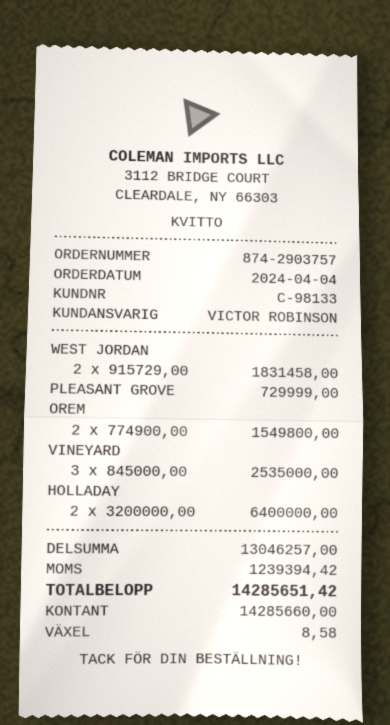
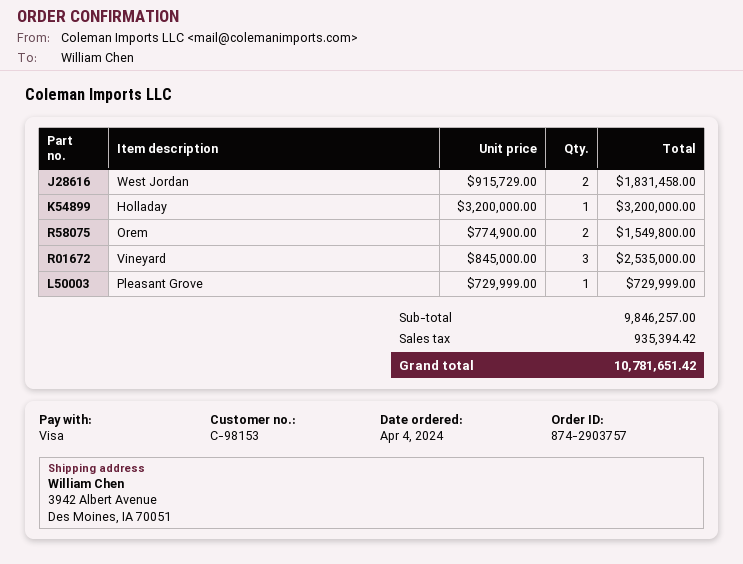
customer number: C-98133 -> C-98153
payment method: cash -> Visa
HOLLADAY: 2 x 3200000.00 = 6400000.00 -> 1 x 3200000.00 = 3200000.00
subtotal: 13046257.00 -> 9846257.00
tax: 1239394.42 -> 935394.42
total: 14285651.42 -> 10781651.42

